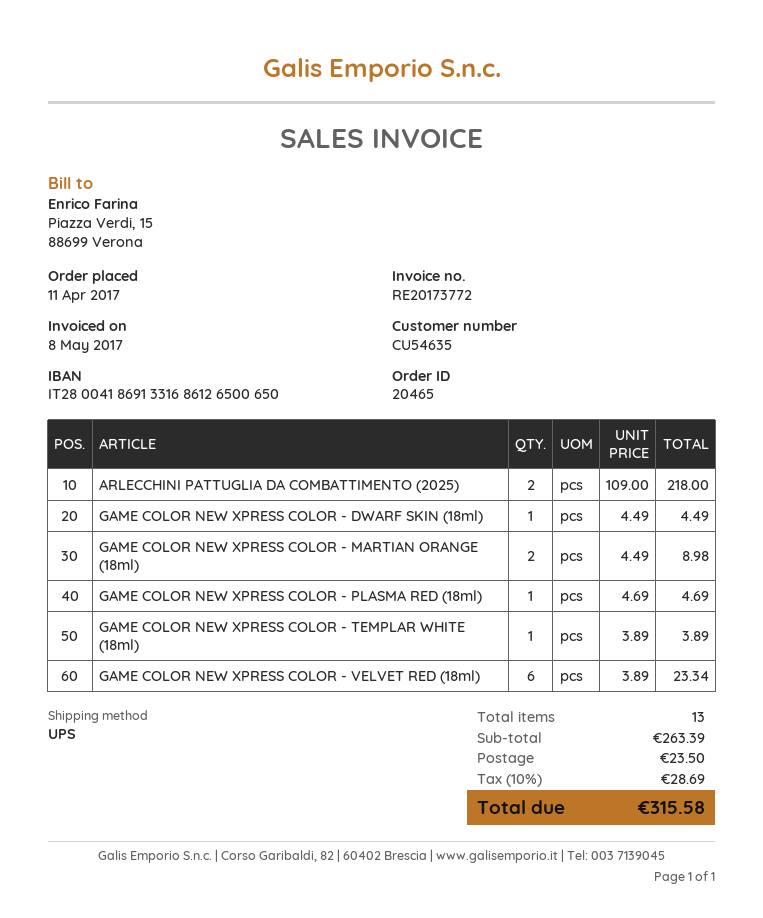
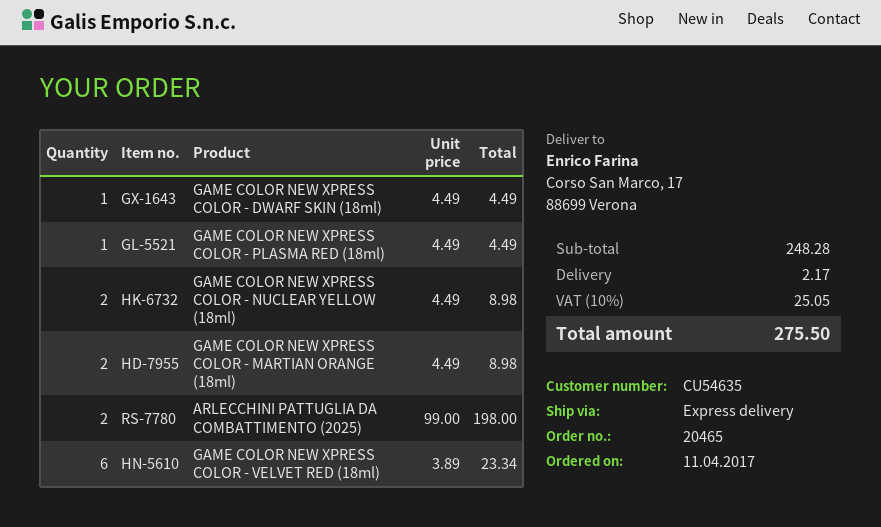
shipping method: UPS -> express
ARLECCHINI PATTUGLIA DA COMBATTIMENTO (2025): 2 x 109.00 = 218.00 -> 2 x 99.00 = 198.00
GAME COLOR NEW XPRESS COLOR - PLASMA RED (18ml): 1 x 4.69 = 4.69 -> 1 x 4.49 = 4.49
GAME COLOR NEW XPRESS COLOR - TEMPLAR WHITE (18ml): 1 x 3.89 = 3.89 -> none
GAME COLOR NEW XPRESS COLOR - NUCLEAR YELLOW (18ml): none -> 2 x 4.49 = 8.98
subtotal: 263.39 -> 248.28
shipping: 23.50 -> 2.17
tax: 10% = 28.69 -> 10% = 25.05
total: 315.58 -> 275.50

